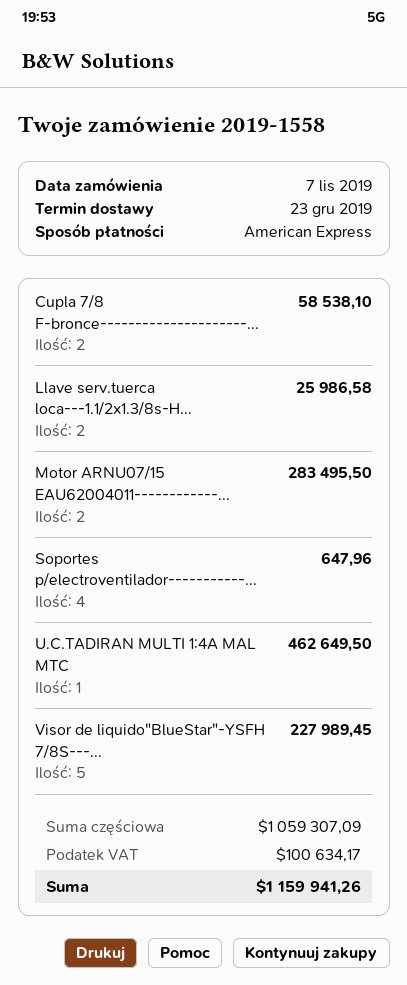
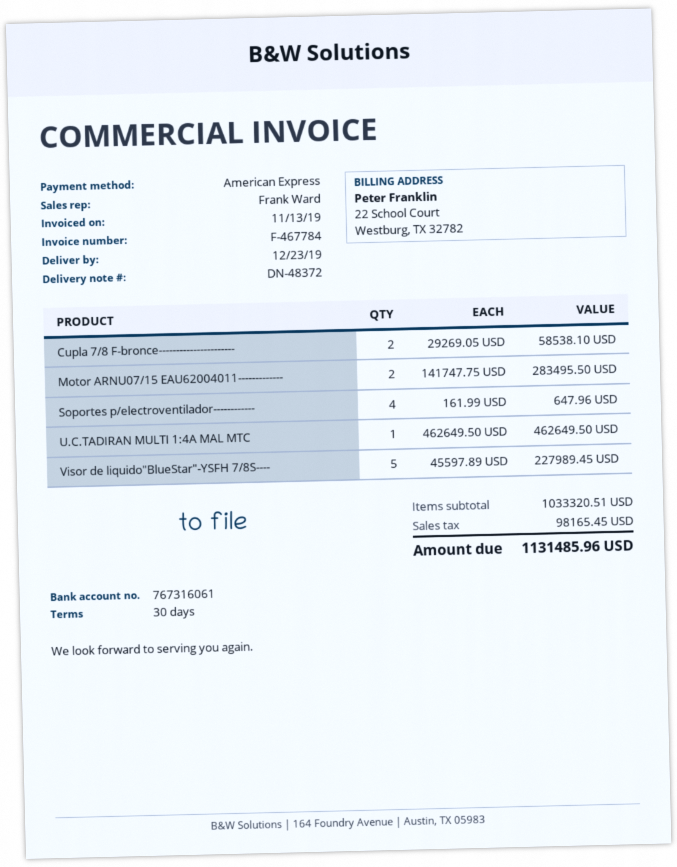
Llave serv.tuerca loca---1.1/2x1.3/8s-H...: 2 for 25986.58 -> none
subtotal: 1059307.09 -> 1033320.51
tax: 100634.17 -> 98165.45
total: 1159941.26 -> 1131485.96

